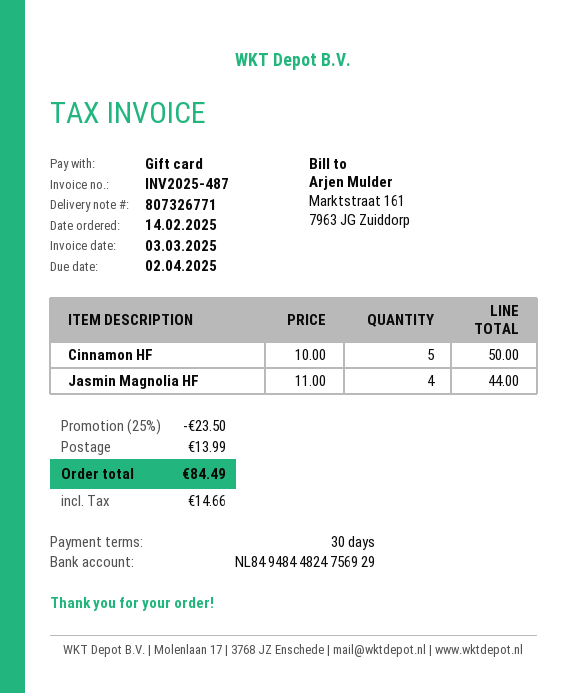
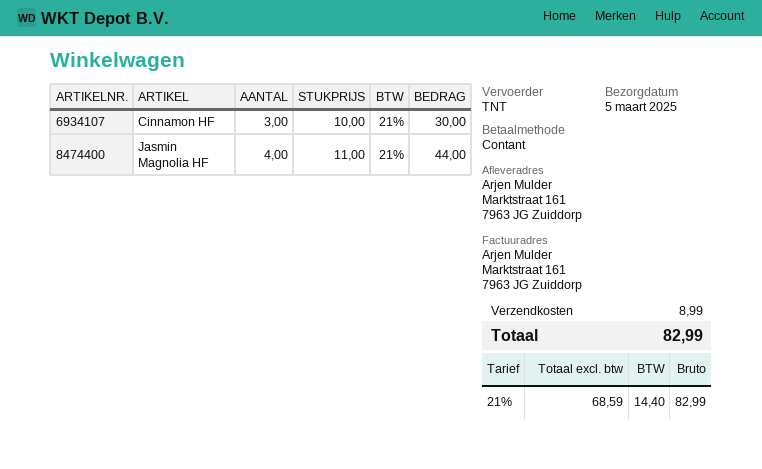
payment method: gift card -> cash
Cinnamon HF: 5 x 10.00 = 50.00 -> 3 x 10.00 = 30.00
discount: 25% = 23.50 -> none
shipping: 13.99 -> 8.99
tax: 14.66 -> 14.40
total: 84.49 -> 82.99

